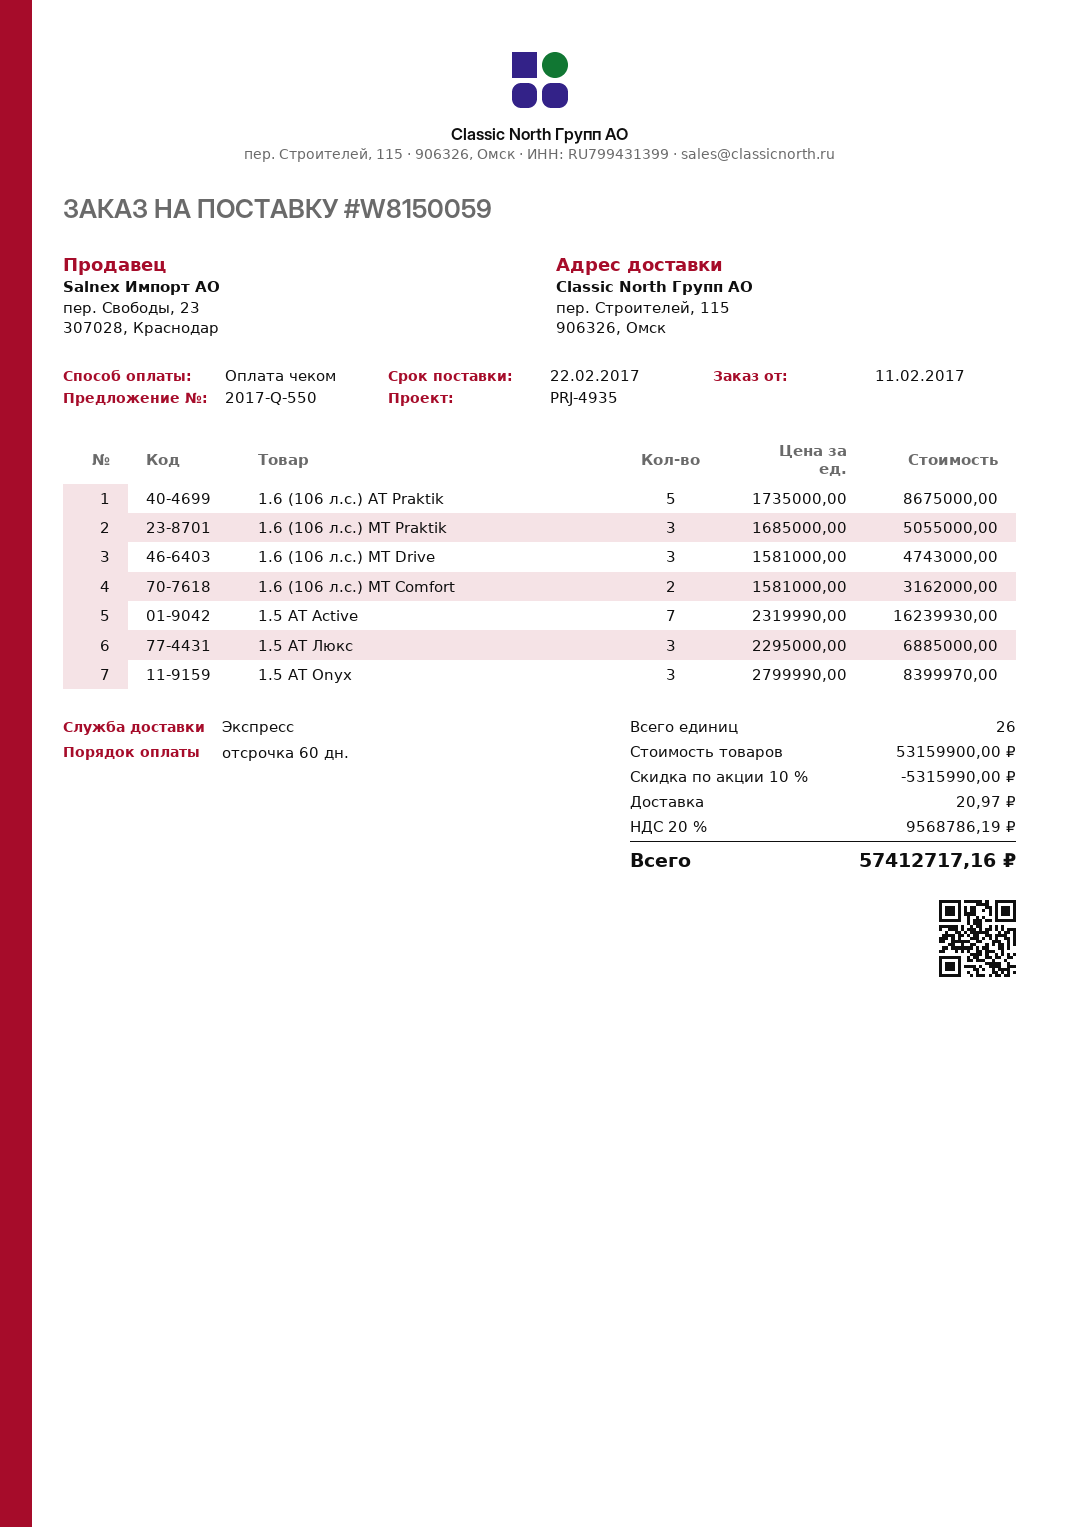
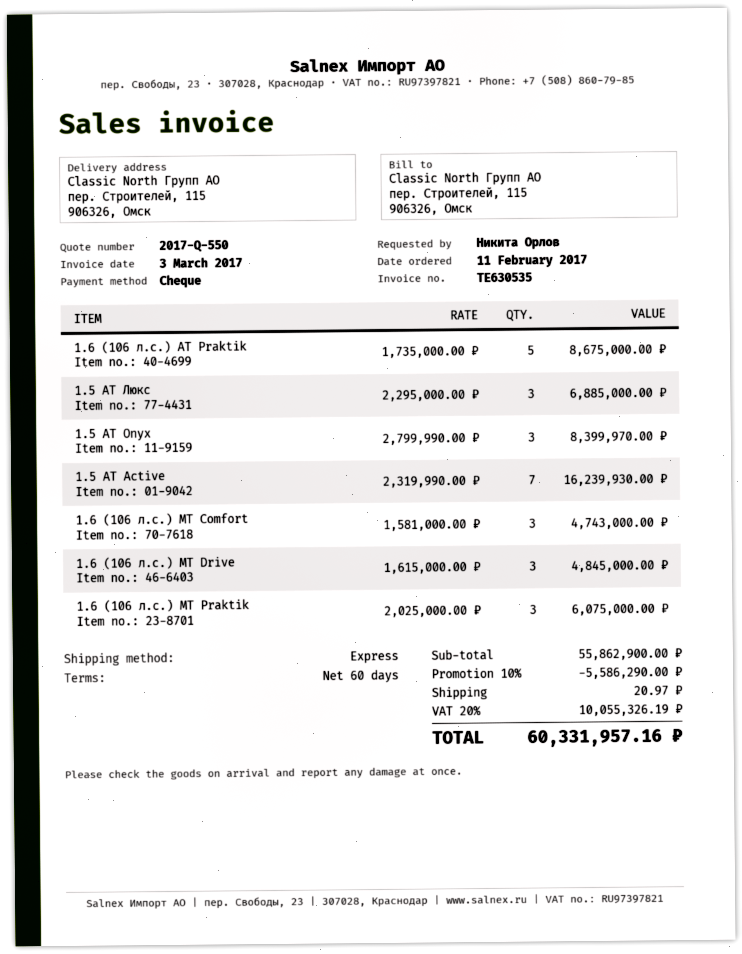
1.6 (106 л.с.) MT Praktik: 3 x 1685000.00 = 5055000.00 -> 3 x 2025000.00 = 6075000.00
1.6 (106 л.с.) MT Drive: 3 x 1581000.00 = 4743000.00 -> 3 x 1615000.00 = 4845000.00
1.6 (106 л.с.) MT Comfort: 2 x 1581000.00 = 3162000.00 -> 3 x 1581000.00 = 4743000.00
subtotal: 53159900.00 -> 55862900.00
discount: 10% = 5315990.00 -> 10% = 5586290.00
tax: 20% = 9568786.19 -> 20% = 10055326.19
total: 57412717.16 -> 60331957.16

